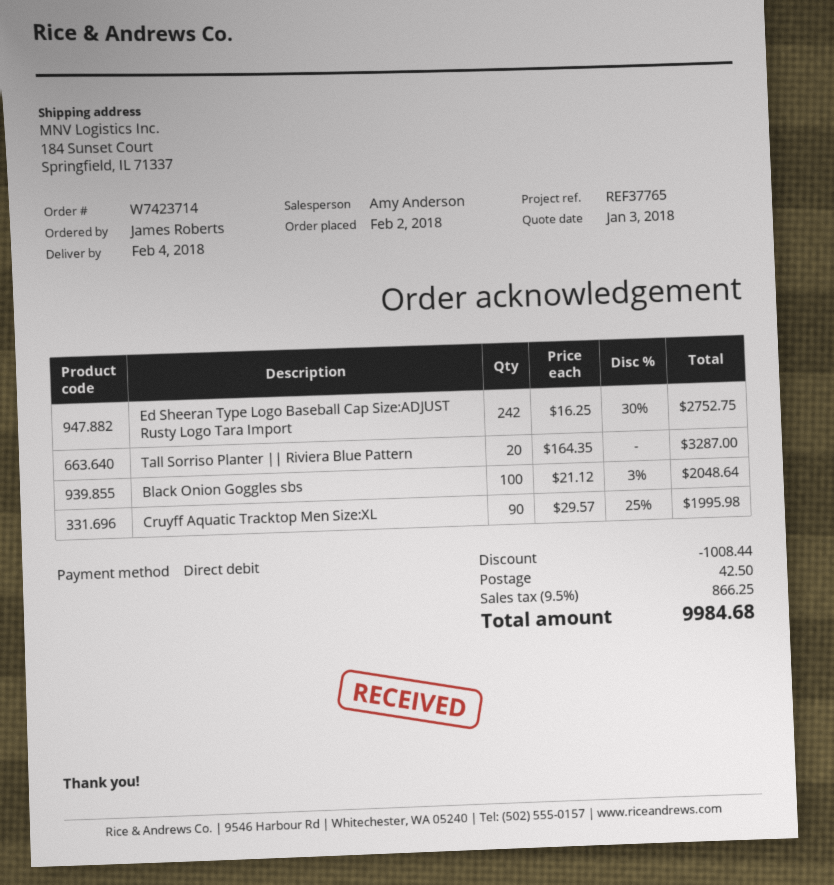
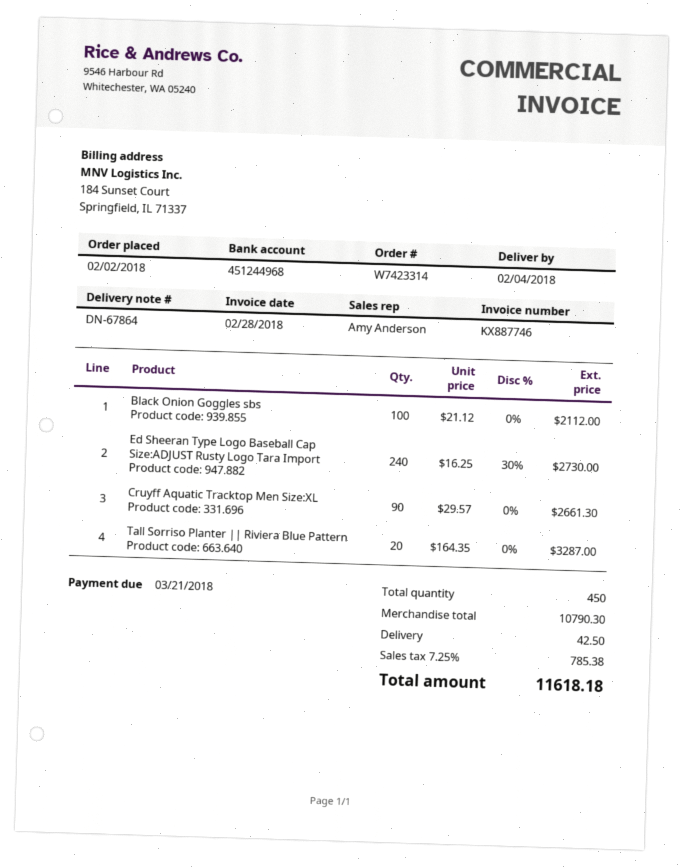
order number: W7423714 -> W7423314
Ed Sheeran Type Logo Baseball Cap Size:ADJUST Rusty Logo Tara Import: 242 x 16.25 - 30% = 2752.75 -> 240 x 16.25 - 30% = 2730.00
Black Onion Goggles sbs: 100 x 21.12 - 3% = 2048.64 -> 100 x 21.12 = 2112.00
Cruyff Aquatic Tracktop Men Size:XL: 90 x 29.57 - 25% = 1995.98 -> 90 x 29.57 = 2661.30
discount: 1008.44 -> none
tax: 9.5% = 866.25 -> 7.25% = 785.38
total: 9984.68 -> 11618.18

